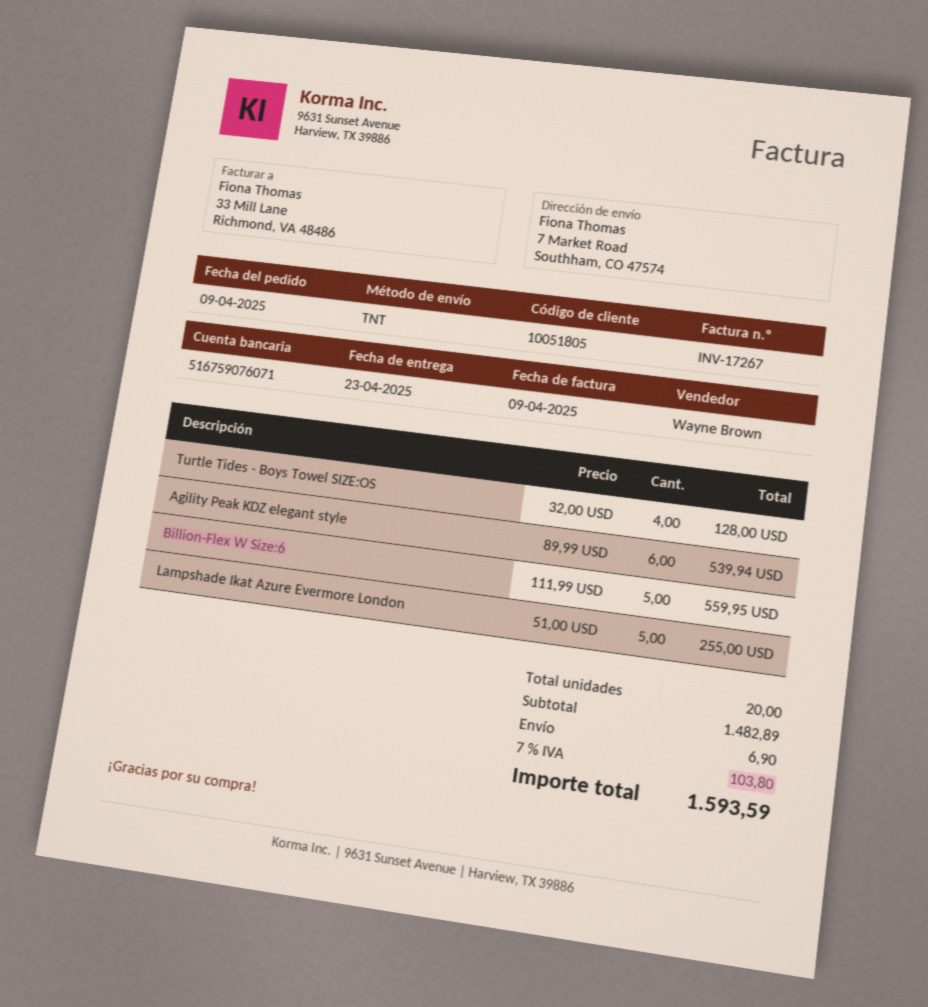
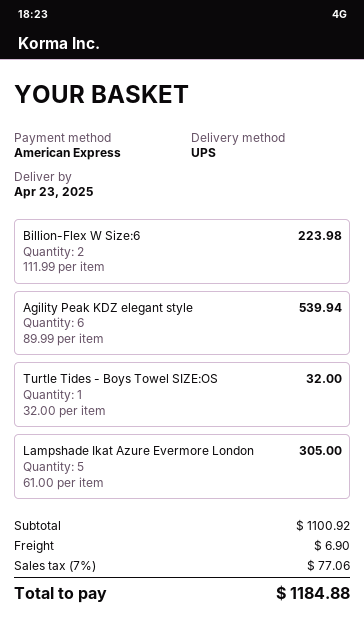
shipping method: TNT -> UPS
Turtle Tides - Boys Towel SIZE:OS: 4 x 32.00 = 128.00 -> 1 x 32.00 = 32.00
Billion-Flex W Size:6: 5 x 111.99 = 559.95 -> 2 x 111.99 = 223.98
Lampshade Ikat Azure Evermore London: 5 x 51.00 = 255.00 -> 5 x 61.00 = 305.00
subtotal: 1482.89 -> 1100.92
tax: 7% = 103.80 -> 7% = 77.06
total: 1593.59 -> 1184.88

